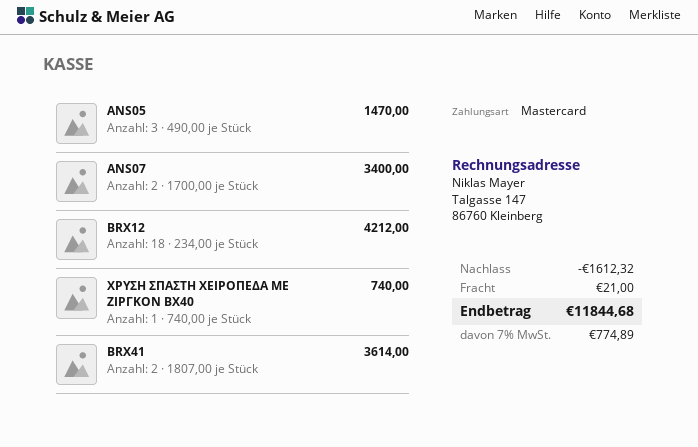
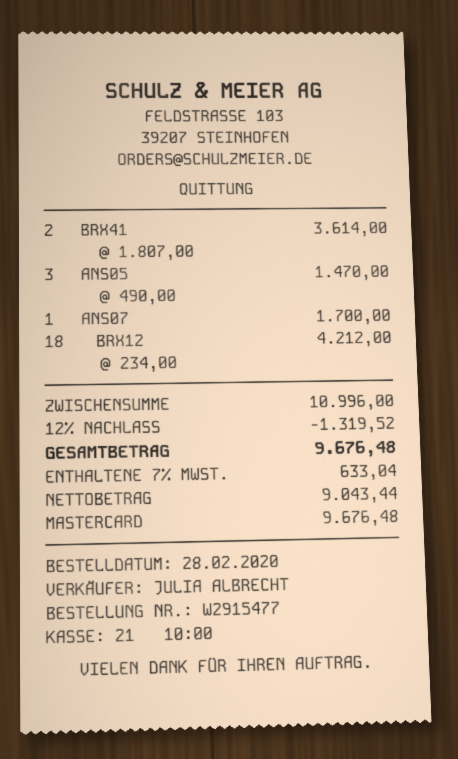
ANS07: 2 x 1700.00 = 3400.00 -> 1 x 1700.00 = 1700.00
ΧΡΥΣΗ ΣΠΑΣΤΗ ΧΕΙΡΟΠΕΔΑ ΜΕ ΖΙΡΓΚΟΝ ΒΧ40: 1 x 740.00 = 740.00 -> none
discount: 1612.32 -> 1319.52
shipping: 21.00 -> none
tax: 7% = 774.89 -> 7% = 633.04
total: 11844.68 -> 9676.48

